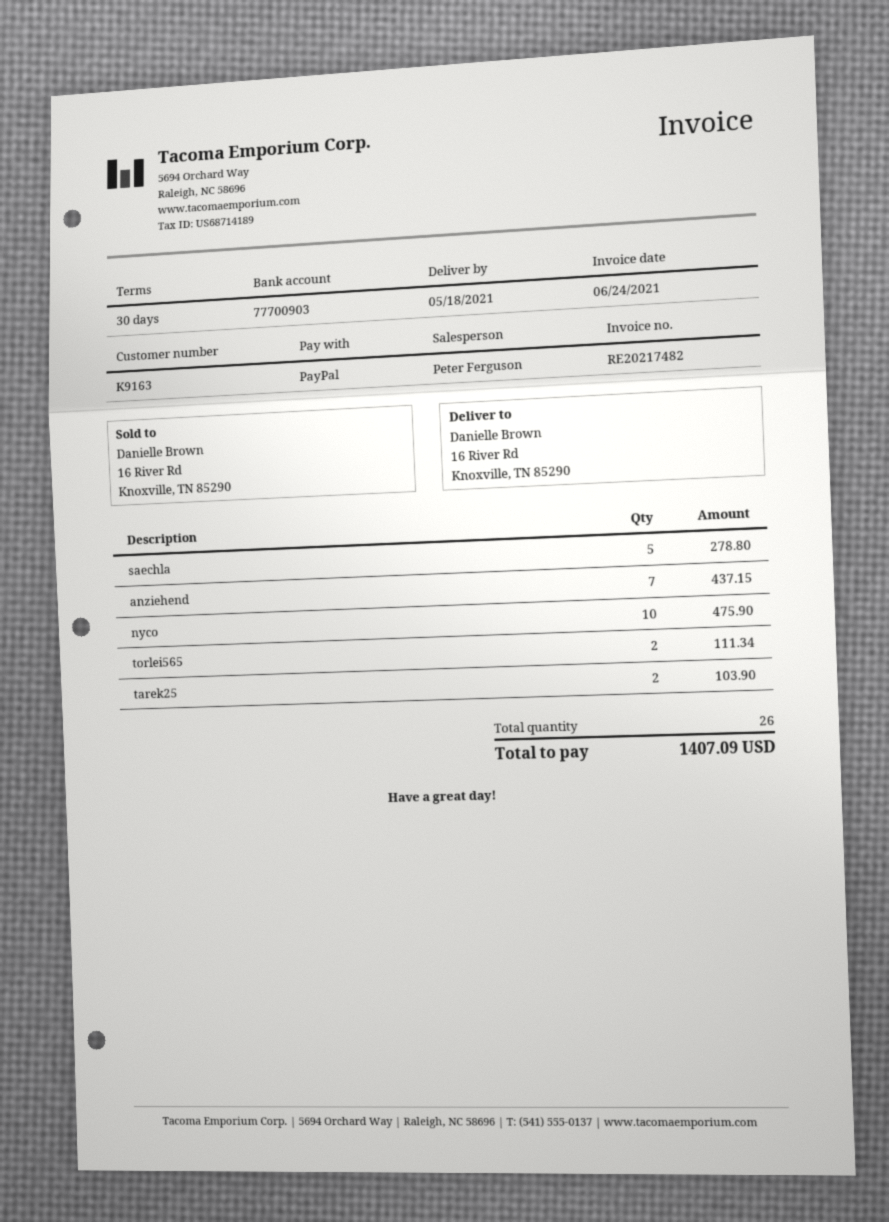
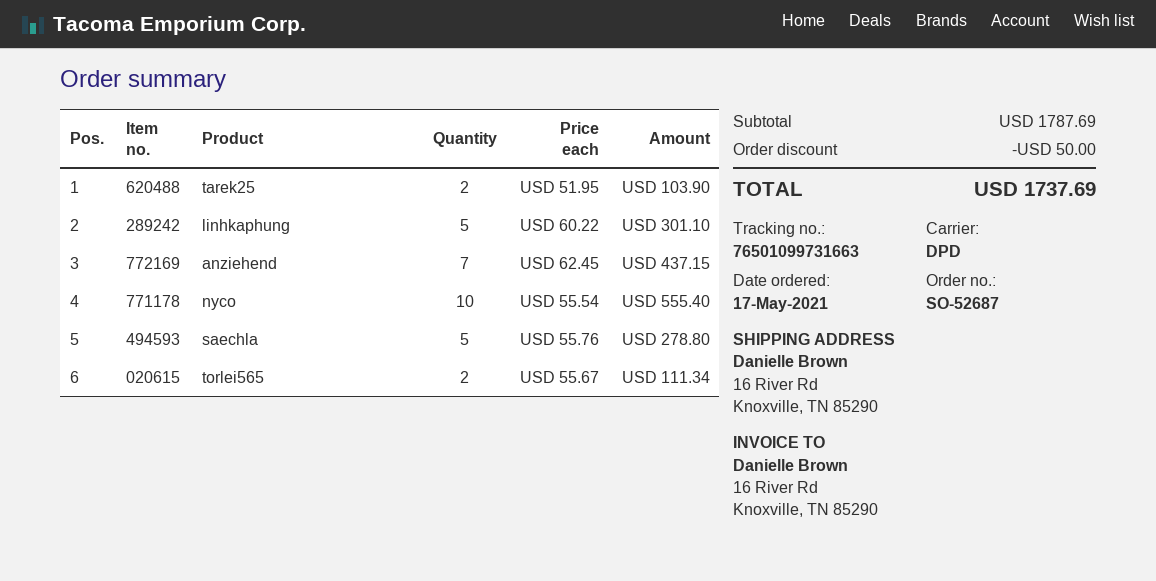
nyco: 10 for 475.90 -> 10 for 555.40
linhkaphung: none -> 5 for 301.10
discount: none -> 50.00
total: 1407.09 -> 1737.69

